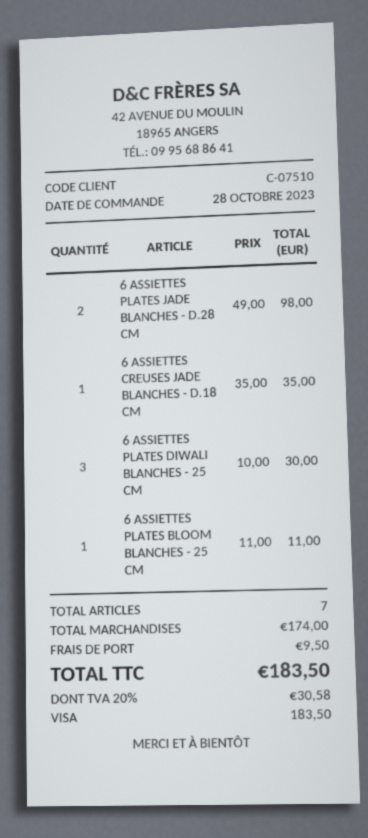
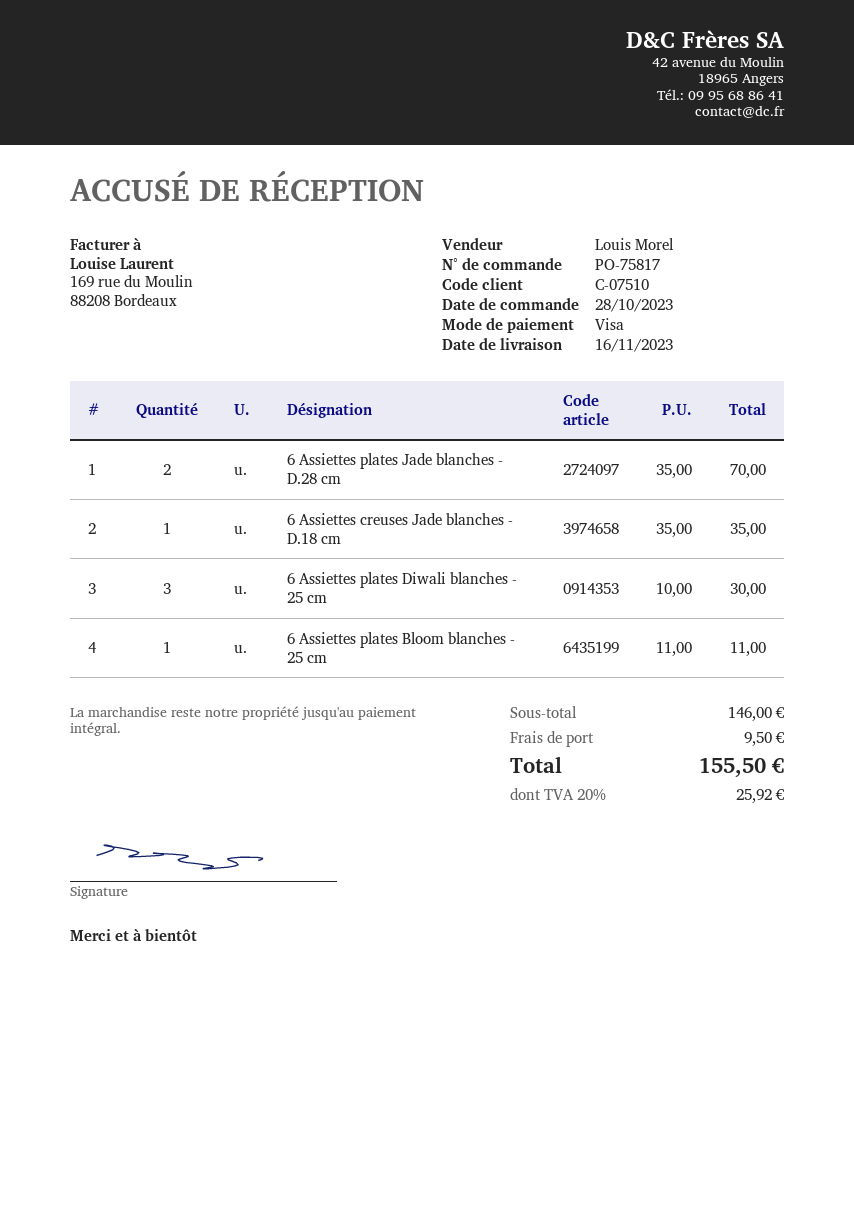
6 ASSIETTES PLATES JADE BLANCHES - D.28 CM: 2 x 49.00 = 98.00 -> 2 x 35.00 = 70.00
subtotal: 174.00 -> 146.00
tax: 20% = 30.58 -> 20% = 25.92
total: 183.50 -> 155.50

